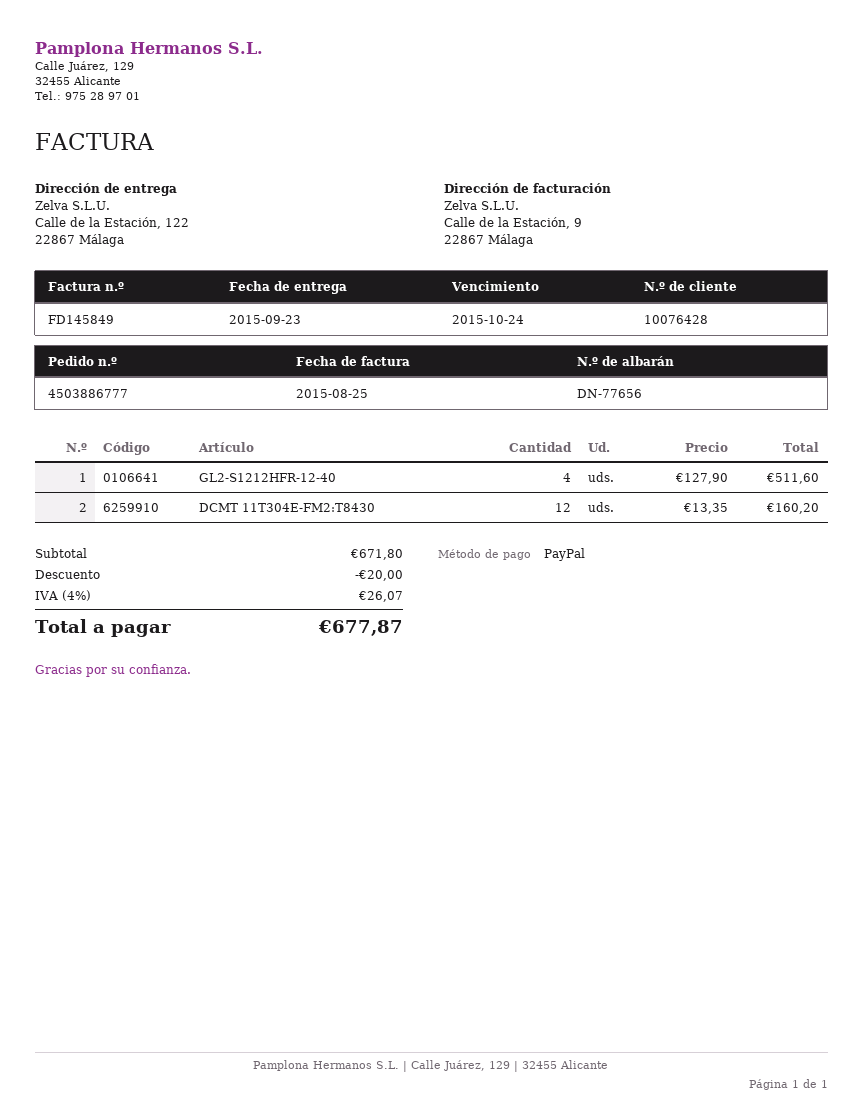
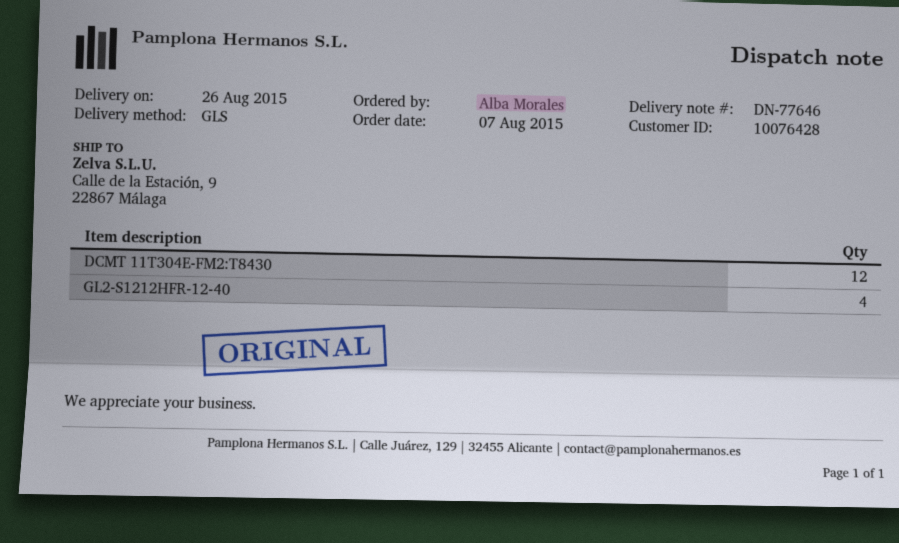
delivery note number: DN-77656 -> DN-77646
delivery date: 2015-09-23 -> 2015-08-26
ship to: Calle de la Estación, 122, 22867 Málaga -> Calle de la Estación, 9, 22867 Málaga

